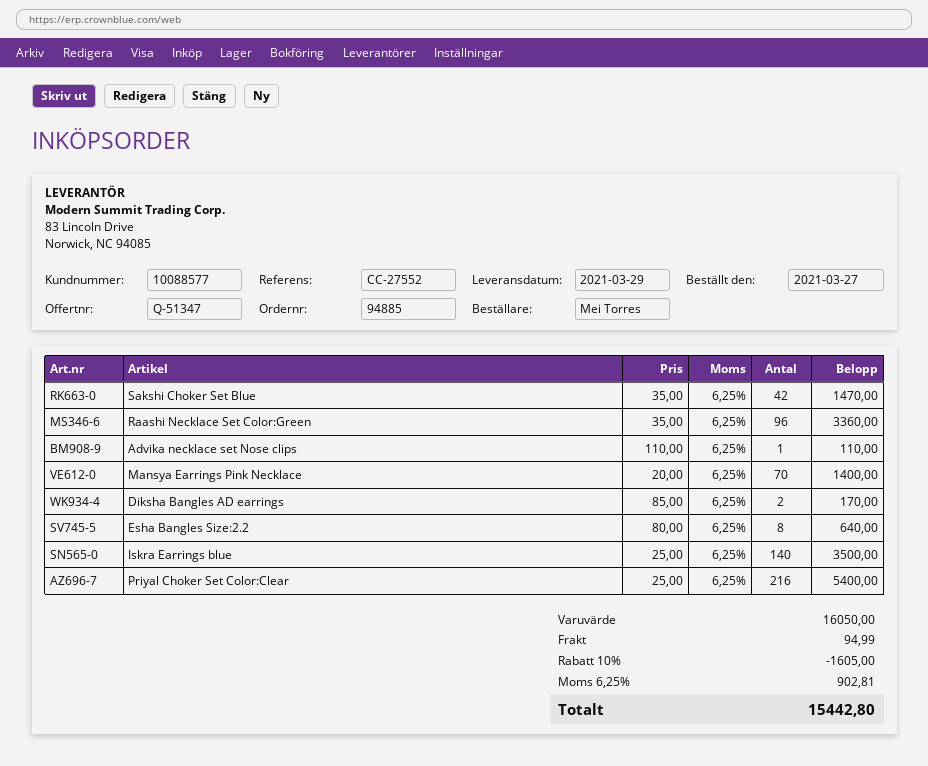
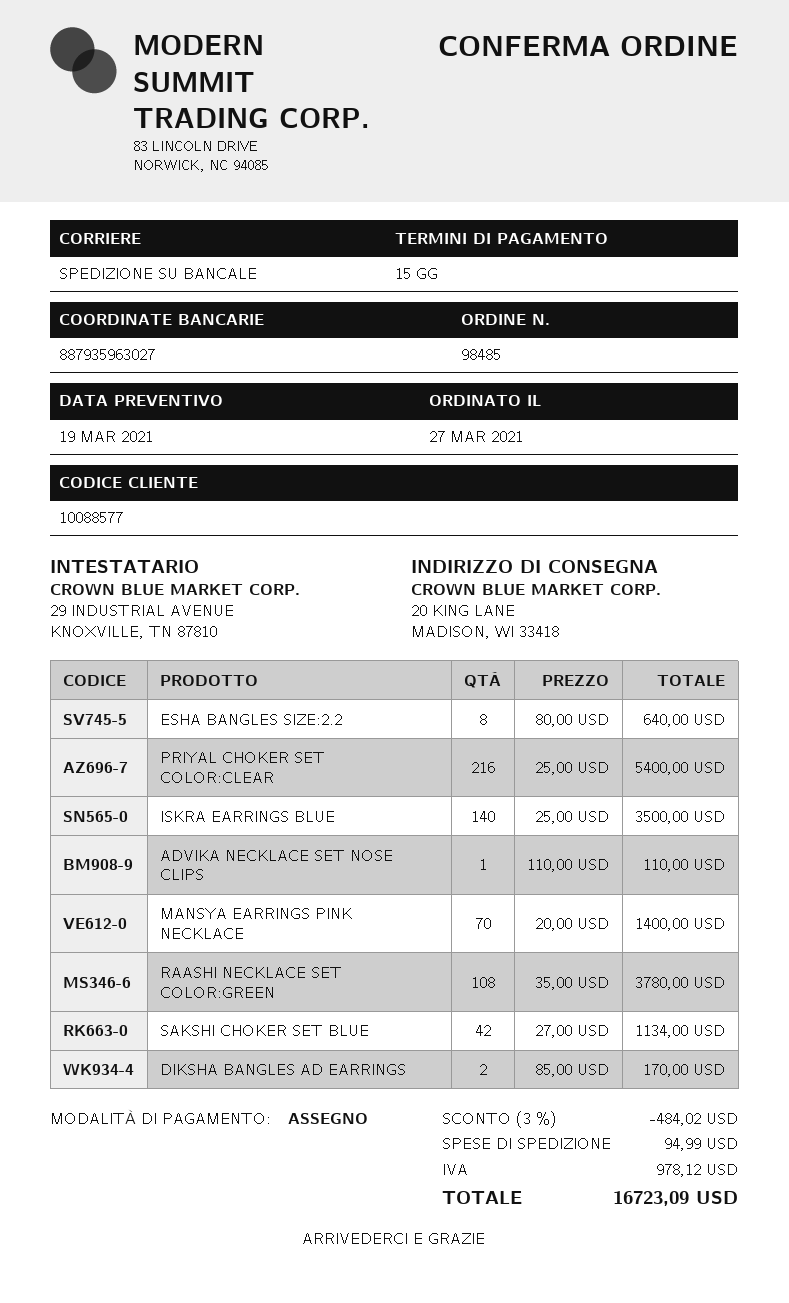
order number: 94885 -> 98485
Sakshi Choker Set Blue: 42 x 35.00 = 1470.00 -> 42 x 27.00 = 1134.00
Raashi Necklace Set Color:Green: 96 x 35.00 = 3360.00 -> 108 x 35.00 = 3780.00
discount: 10% = 1605.00 -> 3% = 484.02
tax: 902.81 -> 978.12
total: 15442.80 -> 16723.09

